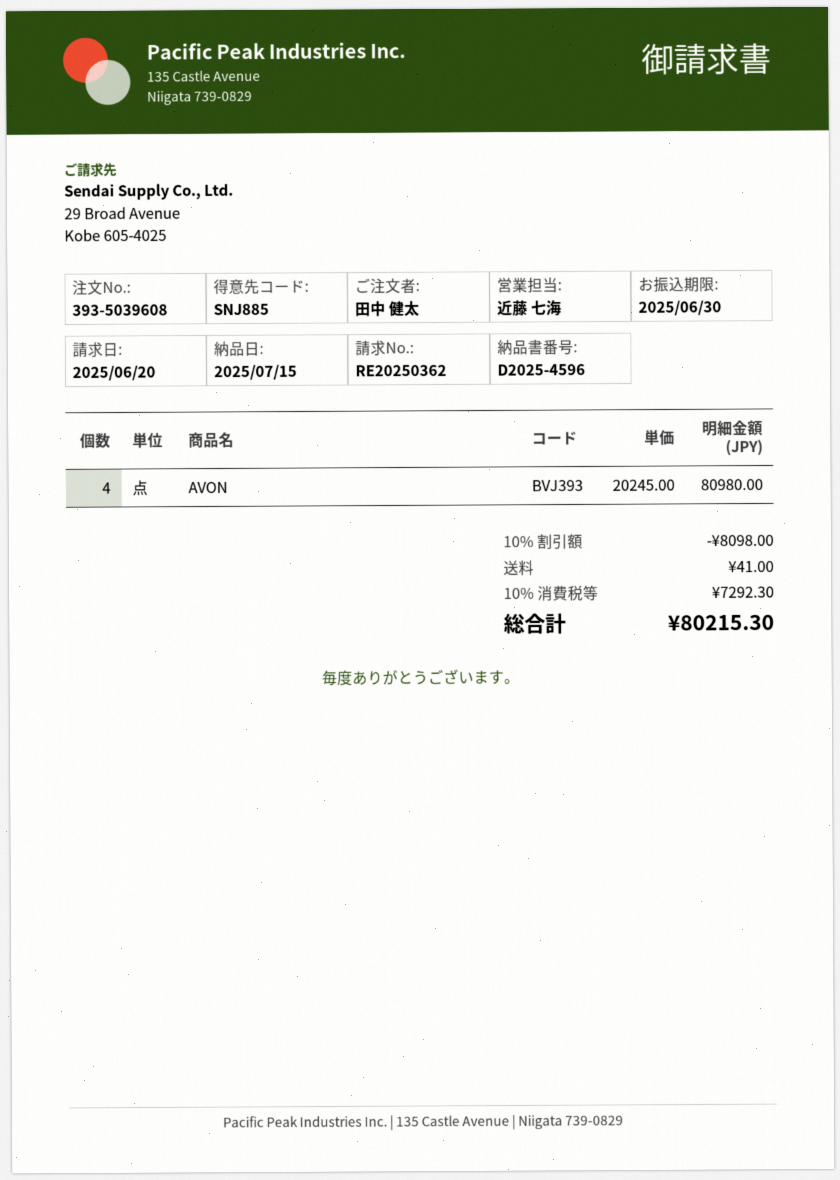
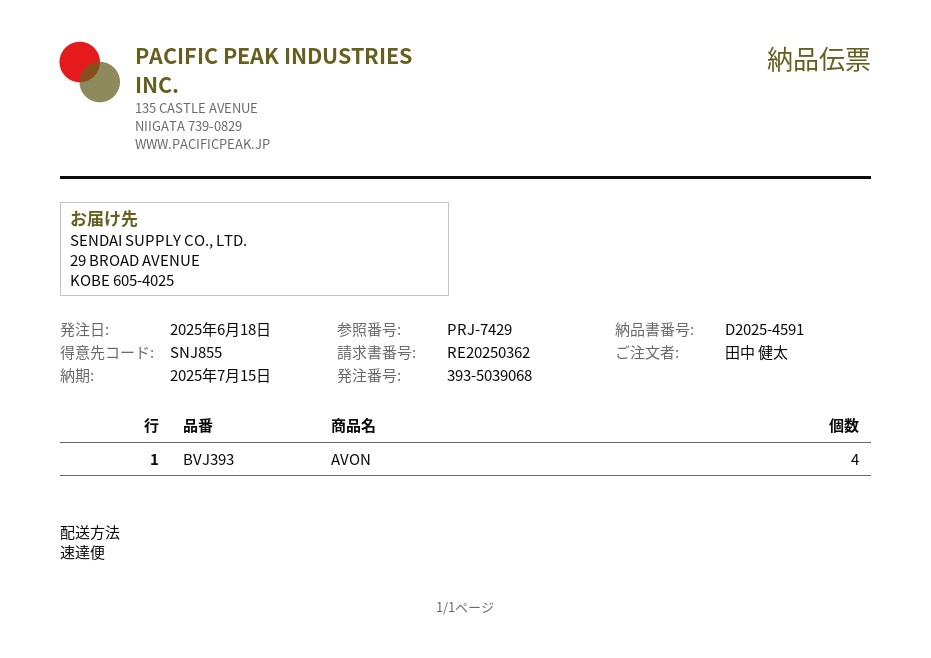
order number: 393-5039608 -> 393-5039068
delivery note number: D2025-4596 -> D2025-4591
customer number: SNJ885 -> SNJ855

